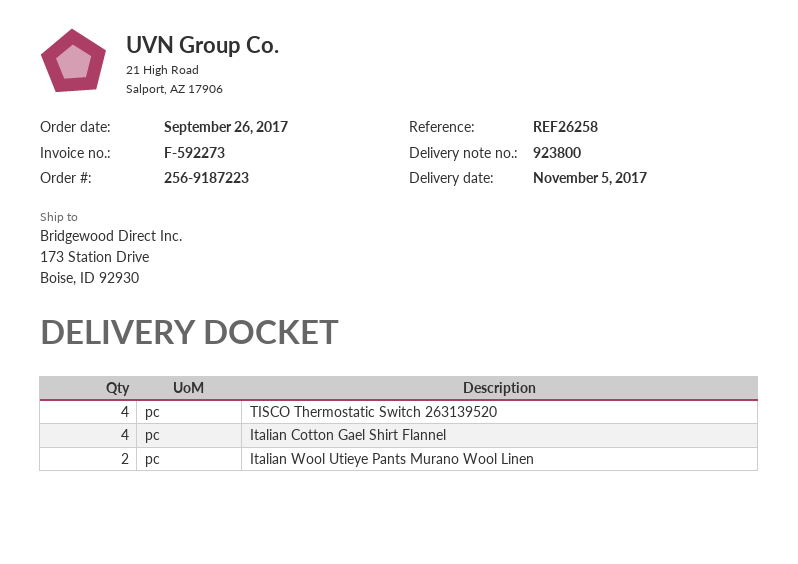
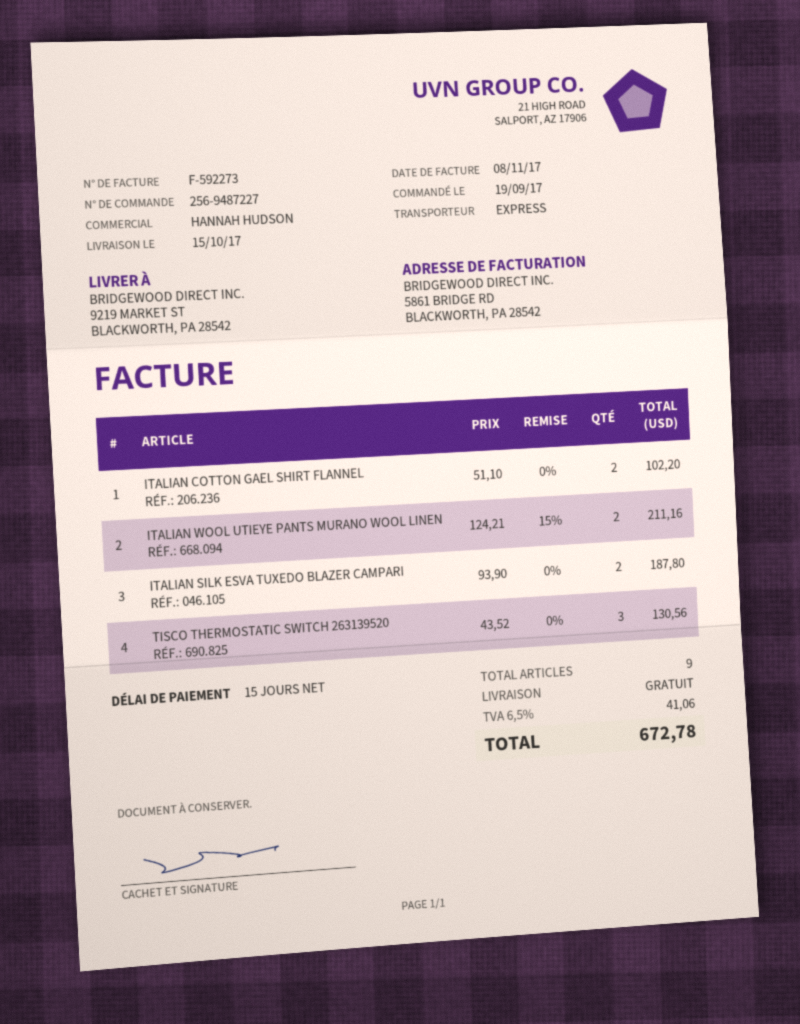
order number: 256-9187223 -> 256-9487227
order date: 2017-09-26 -> 2017-09-19
delivery date: 2017-11-05 -> 2017-10-15
ship to: 173 Station Drive, Boise, ID 92930 -> 9219 MARKET ST, BLACKWORTH, PA 28542
TISCO Thermostatic Switch 263139520: 4 -> 3
Italian Cotton Gael Shirt Flannel: 4 -> 2
ITALIAN SILK ESVA TUXEDO BLAZER CAMPARI: none -> 2

